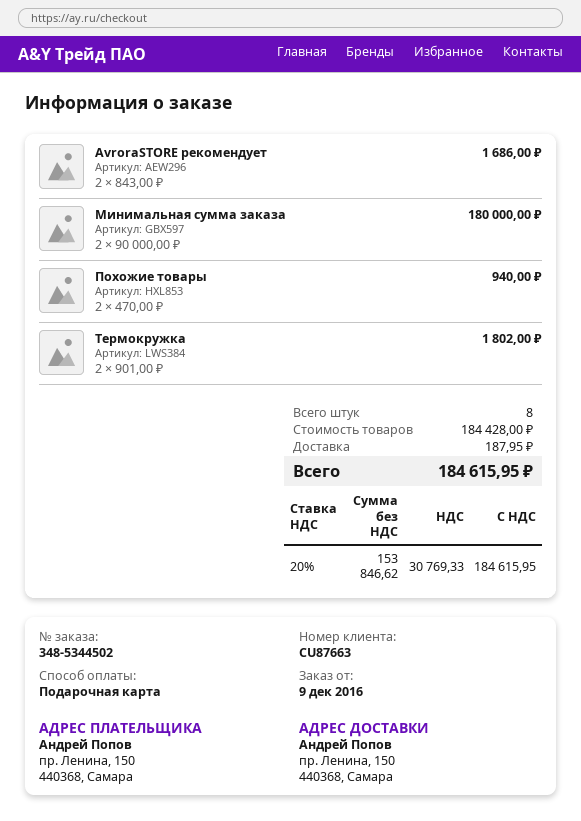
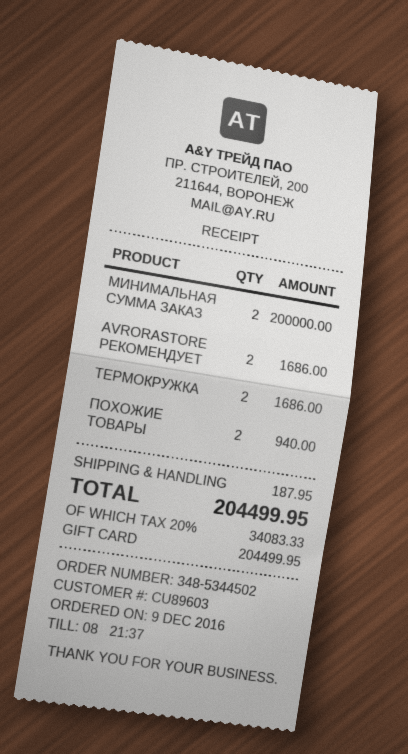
customer number: CU87663 -> CU89603
Минимальная сумма заказа: 2 for 180000.00 -> 2 for 200000.00
Термокружка: 2 for 1802.00 -> 2 for 1686.00
tax: 20% = 30769.33 -> 20% = 34083.33
total: 184615.95 -> 204499.95

